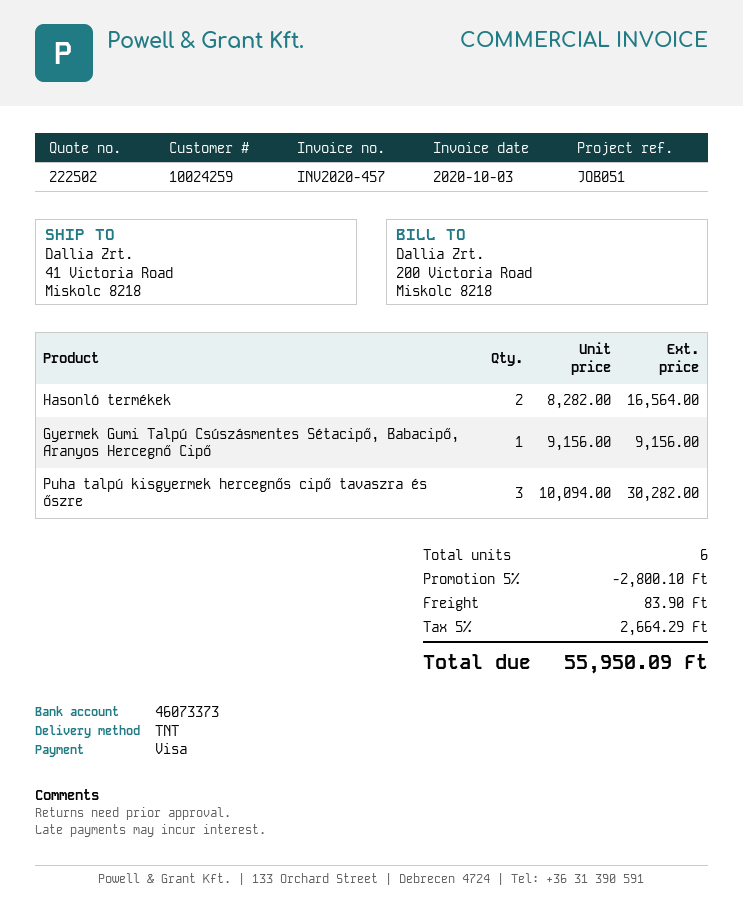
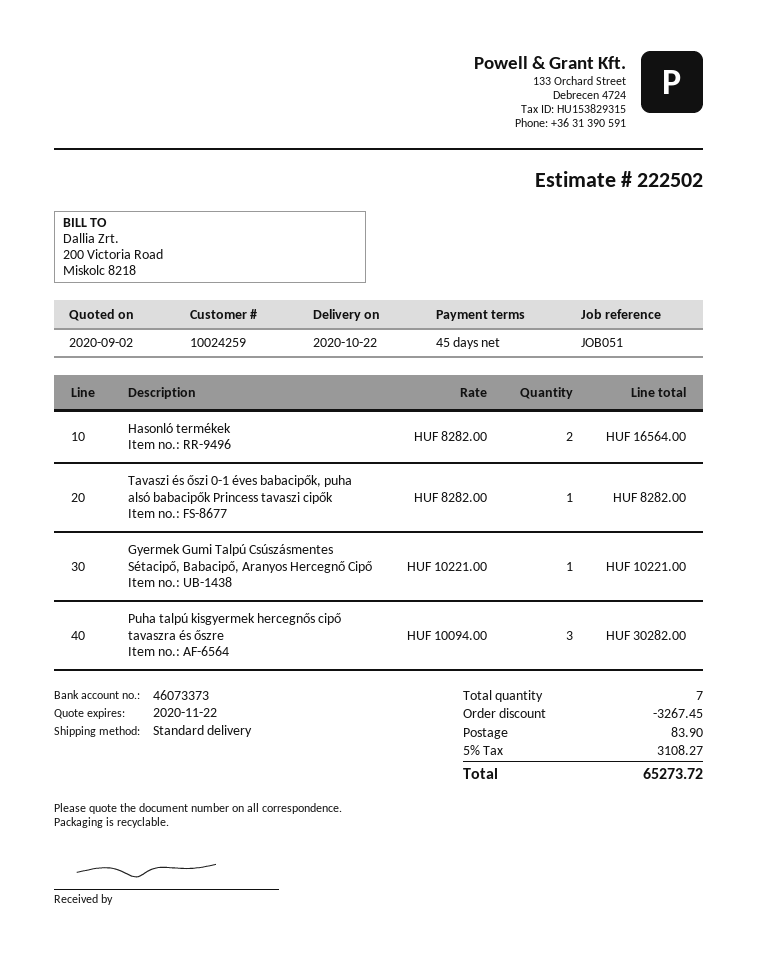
shipping method: TNT -> standard
Gyermek Gumi Talpú Csúszásmentes Sétacipő, Babacipő, Aranyos Hercegnő Cipő: 1 x 9156.00 = 9156.00 -> 1 x 10221.00 = 10221.00
Tavaszi és őszi 0-1 éves babacipők, puha alsó babacipők Princess tavaszi cipők: none -> 1 x 8282.00 = 8282.00
total quantity: 6 -> 7
discount: 2800.10 -> 3267.45
tax: 5% = 2664.29 -> 5% = 3108.27
total: 55950.09 -> 65273.72

